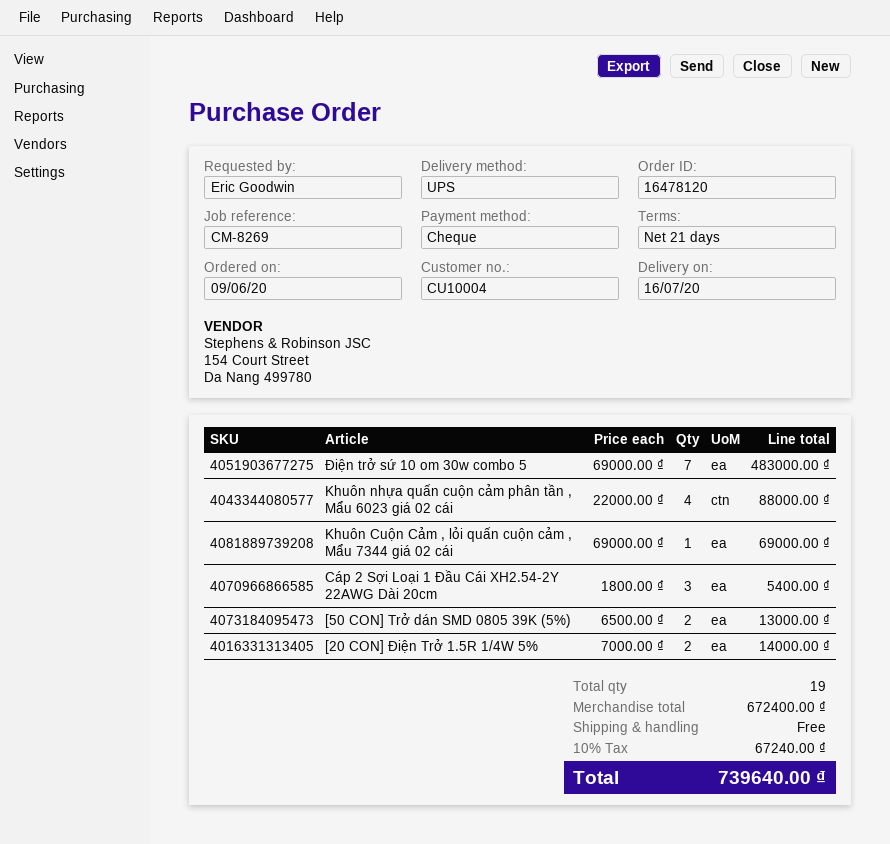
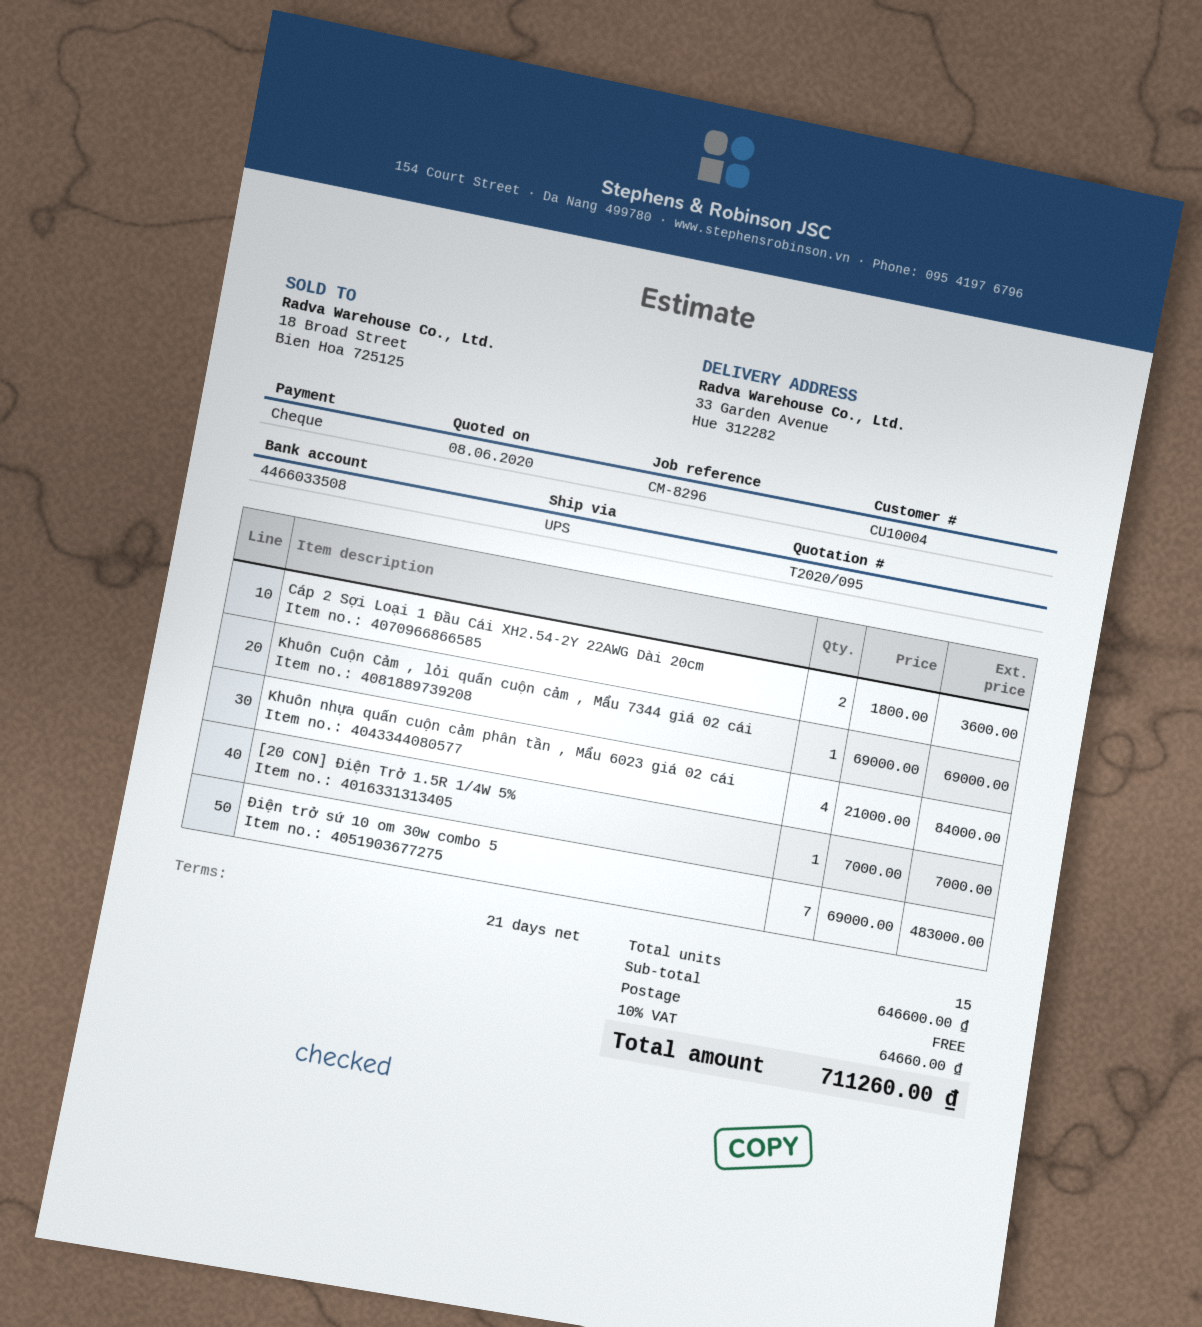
reference: CM-8269 -> CM-8296
Khuôn nhựa quấn cuộn cảm phân tần , Mẩu 6023 giá 02 cái: 4 x 22000.00 = 88000.00 -> 4 x 21000.00 = 84000.00
Cáp 2 Sợi Loại 1 Đầu Cái XH2.54-2Y 22AWG Dài 20cm: 3 x 1800.00 = 5400.00 -> 2 x 1800.00 = 3600.00
[50 CON] Trở dán SMD 0805 39K (5%): 2 x 6500.00 = 13000.00 -> none
[20 CON] Điện Trở 1.5R 1/4W 5%: 2 x 7000.00 = 14000.00 -> 1 x 7000.00 = 7000.00
total quantity: 19 -> 15
subtotal: 672400.00 -> 646600.00
tax: 10% = 67240.00 -> 10% = 64660.00
total: 739640.00 -> 711260.00

